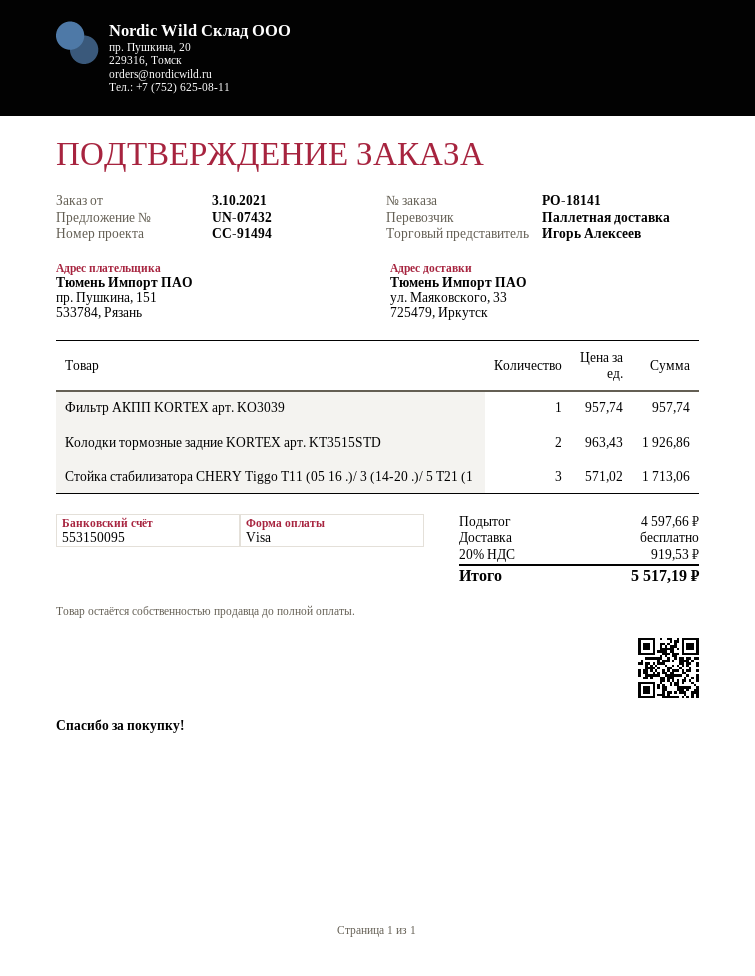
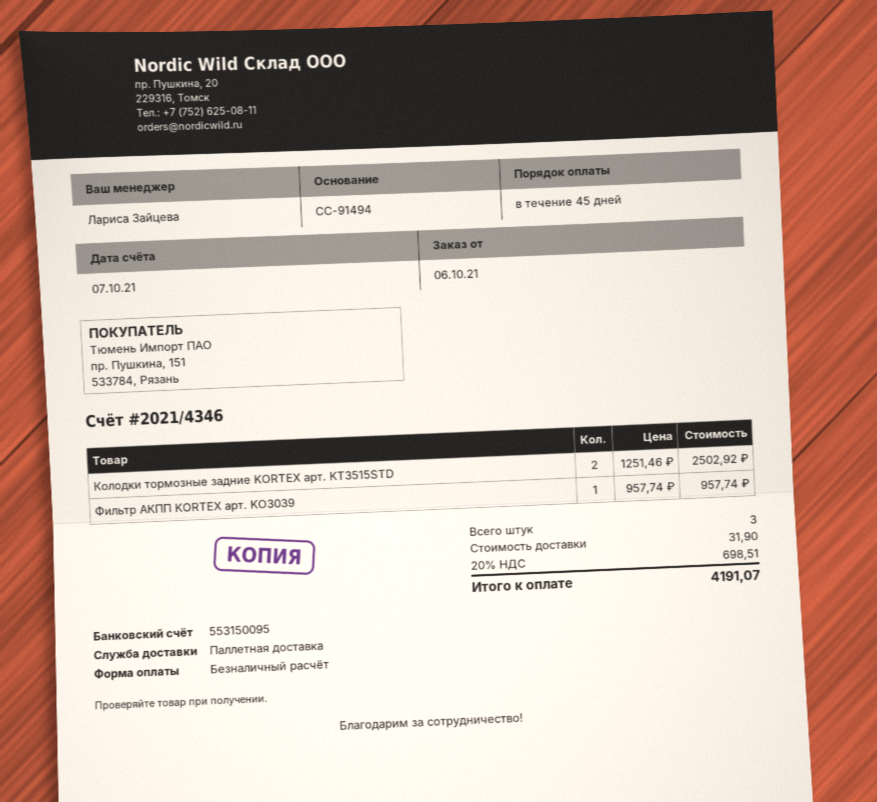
order date: 2021-10-03 -> 2021-10-06
sales rep: Игорь Алексеев -> Лариса Зайцева
payment method: Visa -> bank transfer
Колодки тормозные задние KORTEX арт. KT3515STD: 2 x 963.43 = 1926.86 -> 2 x 1251.46 = 2502.92
Стойка стабилизатора CHERY Tiggo T11 (05 16 .)/ 3 (14-20 .)/ 5 T21 (1: 3 x 571.02 = 1713.06 -> none
shipping: 0.00 -> 31.90
tax: 20% = 919.53 -> 20% = 698.51
total: 5517.19 -> 4191.07

